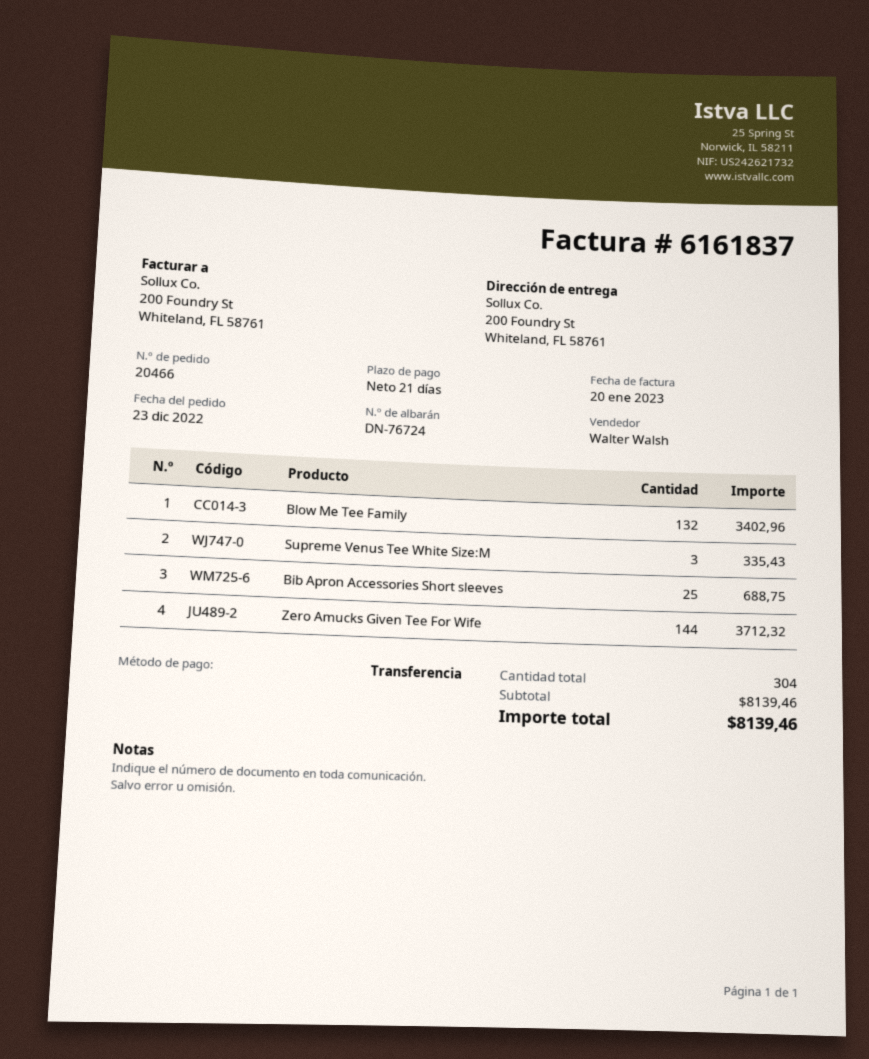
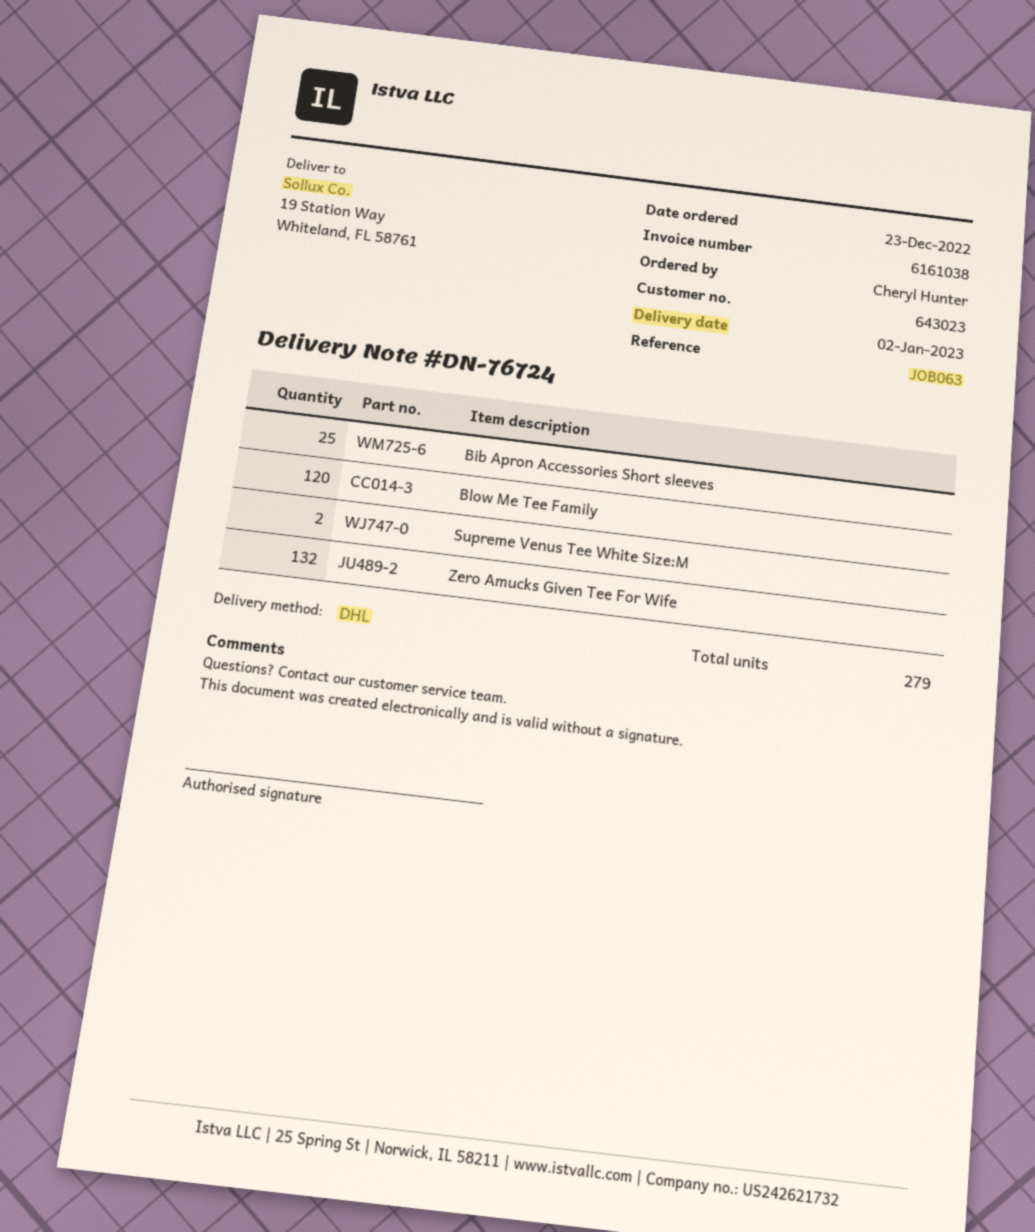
invoice number: 6161837 -> 6161038
ship to: 200 Foundry St, Whiteland, FL 58761 -> 19 Station Way, Whiteland, FL 58761
Blow Me Tee Family: 132 -> 120
Supreme Venus Tee White Size:M: 3 -> 2
Zero Amucks Given Tee For Wife: 144 -> 132
total quantity: 304 -> 279

